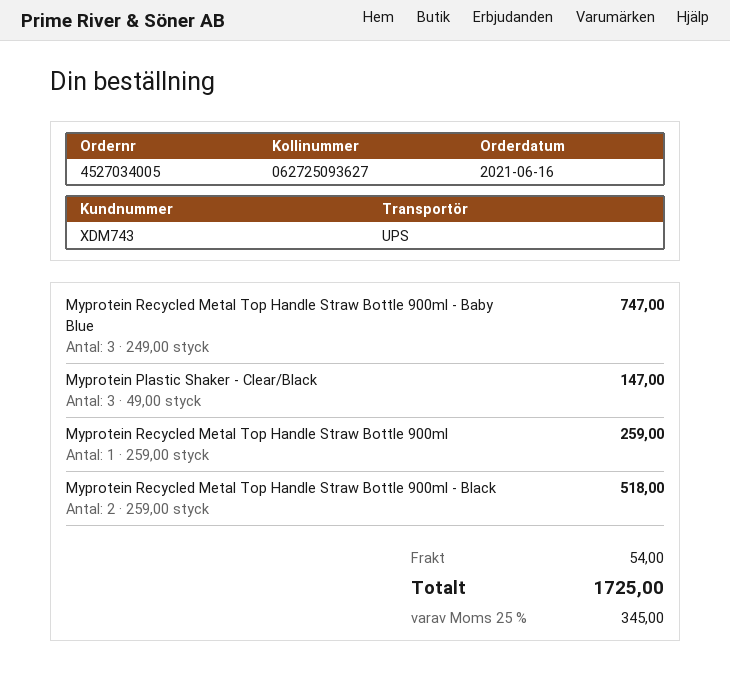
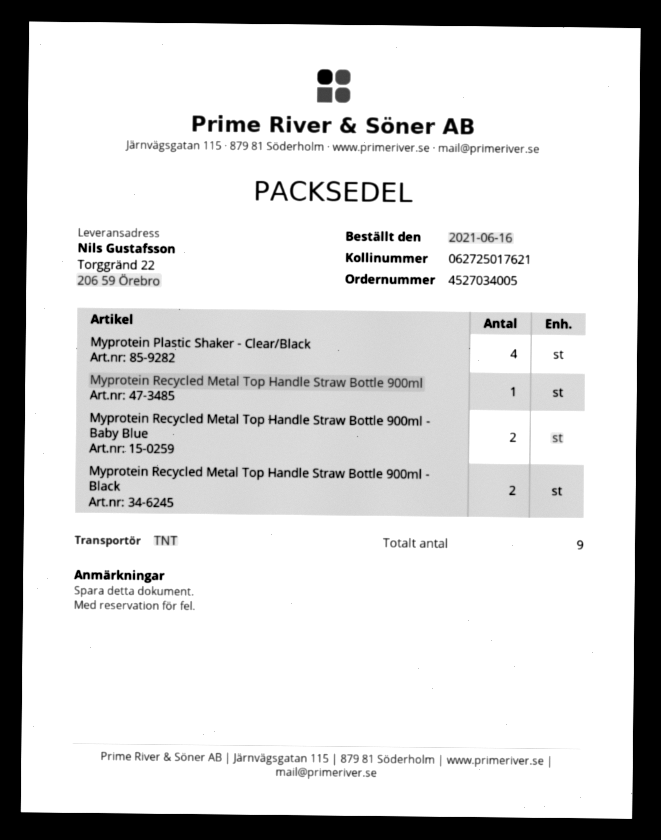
shipping method: UPS -> TNT
tracking number: 062725093627 -> 062725017621
Myprotein Recycled Metal Top Handle Straw Bottle 900ml - Baby Blue: 3 -> 2
Myprotein Plastic Shaker - Clear/Black: 3 -> 4

